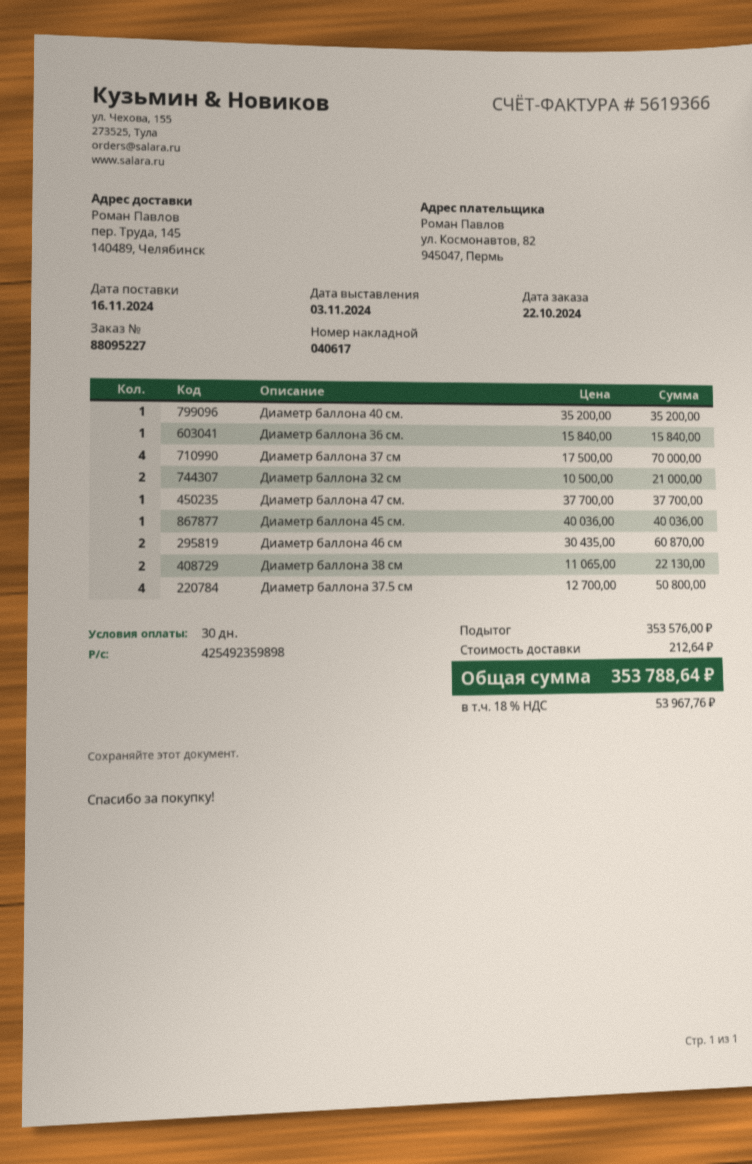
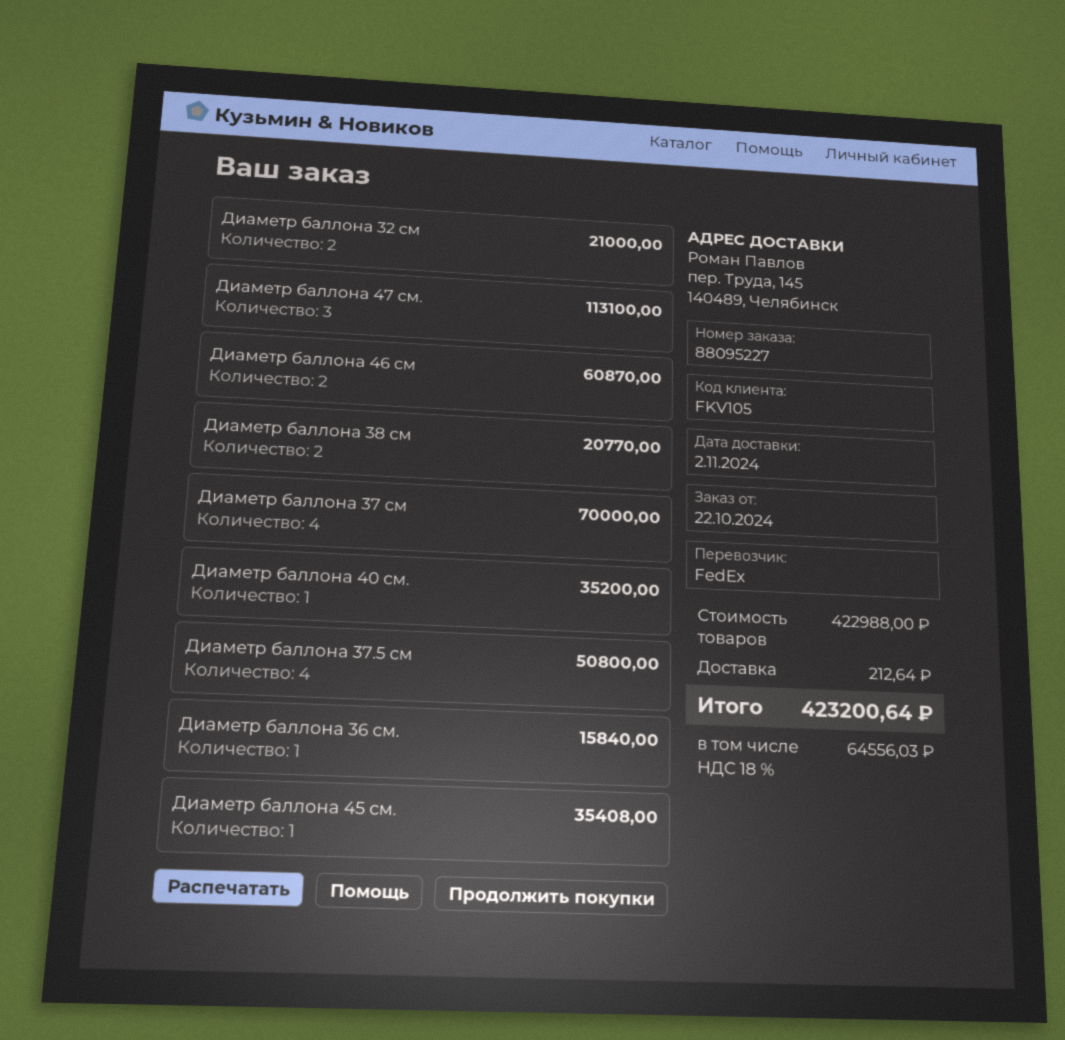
delivery date: 2024-11-16 -> 2024-11-02
Диаметр баллона 47 см.: 1 for 37700.00 -> 3 for 113100.00
Диаметр баллона 45 см.: 1 for 40036.00 -> 1 for 35408.00
Диаметр баллона 38 см: 2 for 22130.00 -> 2 for 20770.00
subtotal: 353576.00 -> 422988.00
tax: 18% = 53967.76 -> 18% = 64556.03
total: 353788.64 -> 423200.64

